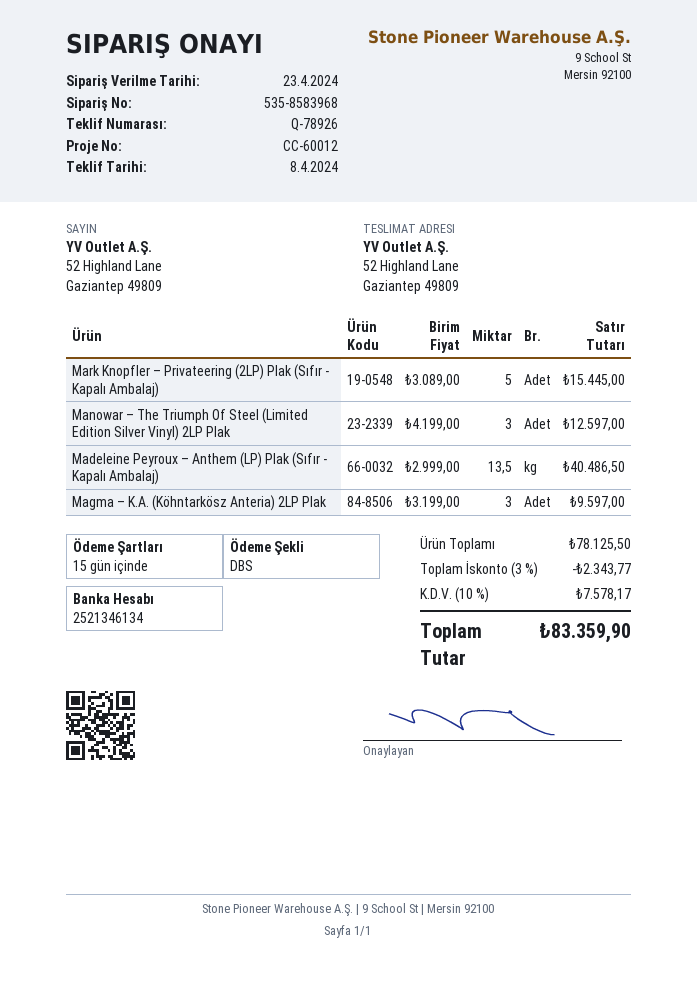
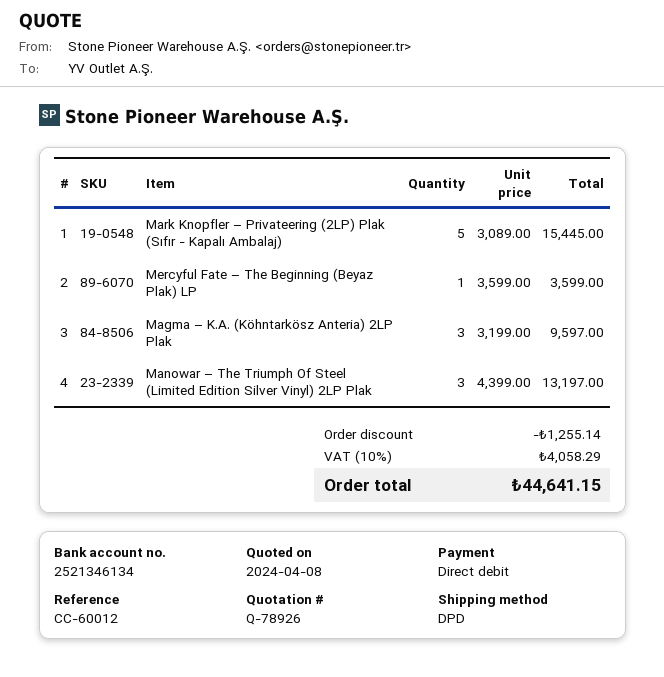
Manowar – The Triumph Of Steel (Limited Edition Silver Vinyl) 2LP Plak: 3 x 4199.00 = 12597.00 -> 3 x 4399.00 = 13197.00
Madeleine Peyroux – Anthem (LP) Plak (Sıfır - Kapalı Ambalaj): 13.5 x 2999.00 = 40486.50 -> none
Mercyful Fate – The Beginning (Beyaz Plak) LP: none -> 1 x 3599.00 = 3599.00
discount: 2343.77 -> 1255.14
tax: 10% = 7578.17 -> 10% = 4058.29
total: 83359.90 -> 44641.15

